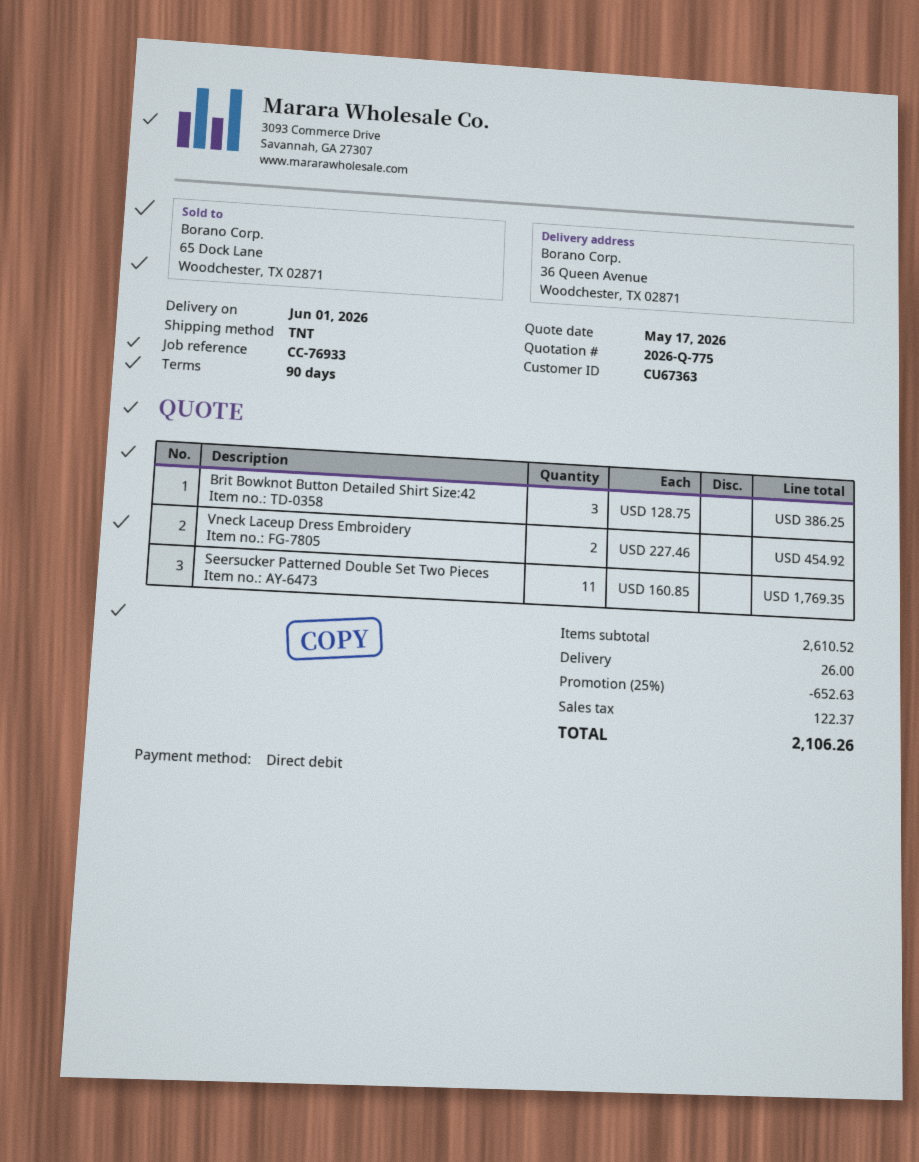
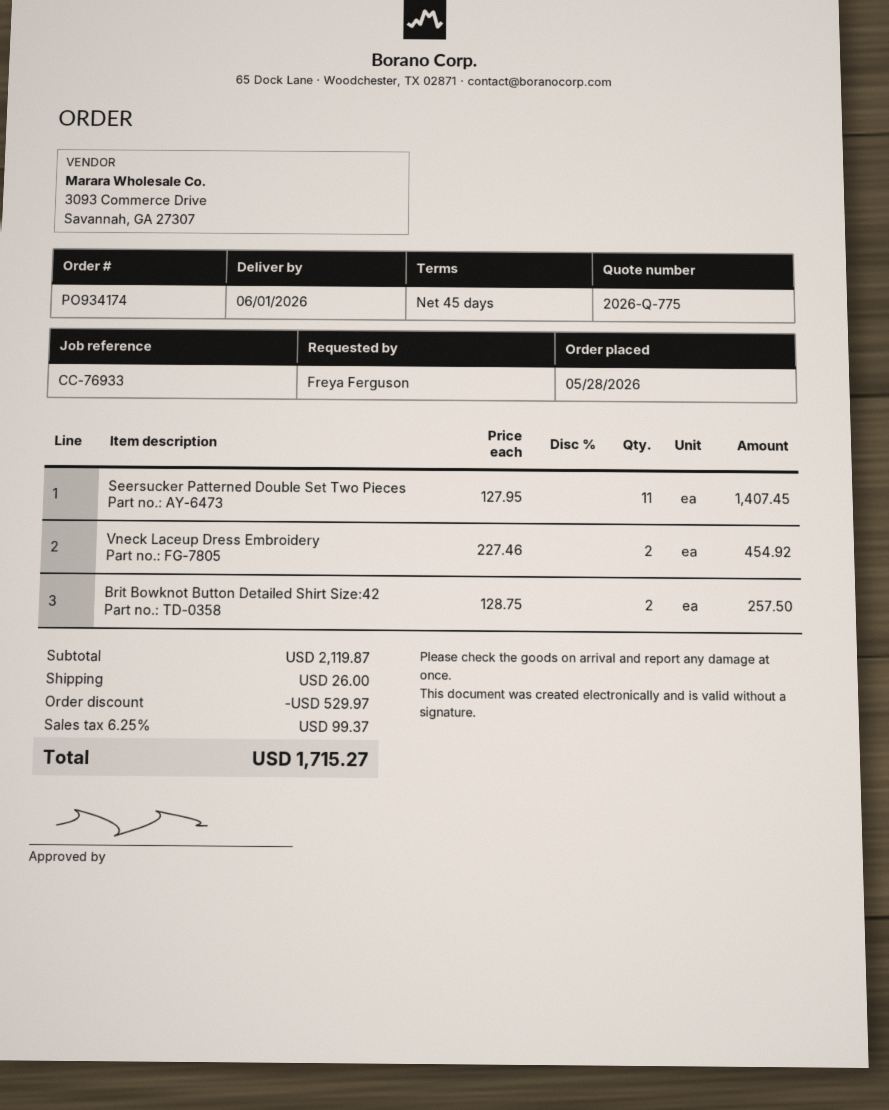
payment terms: 90 days -> 45 days
Brit Bowknot Button Detailed Shirt Size:42: 3 x 128.75 = 386.25 -> 2 x 128.75 = 257.50
Seersucker Patterned Double Set Two Pieces: 11 x 160.85 = 1769.35 -> 11 x 127.95 = 1407.45
subtotal: 2610.52 -> 2119.87
discount: 652.63 -> 529.97
tax: 122.37 -> 99.37
total: 2106.26 -> 1715.27

